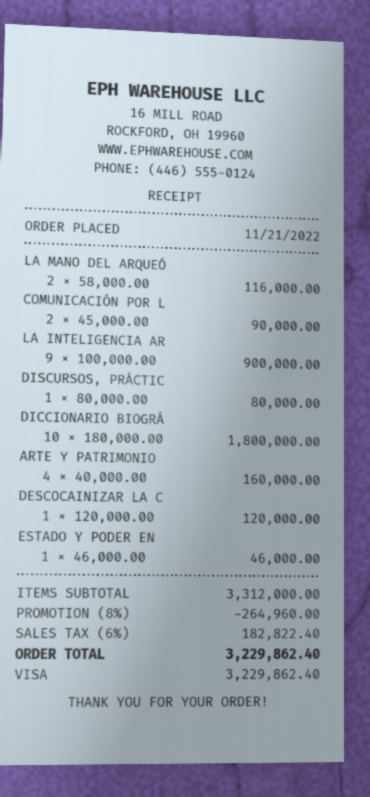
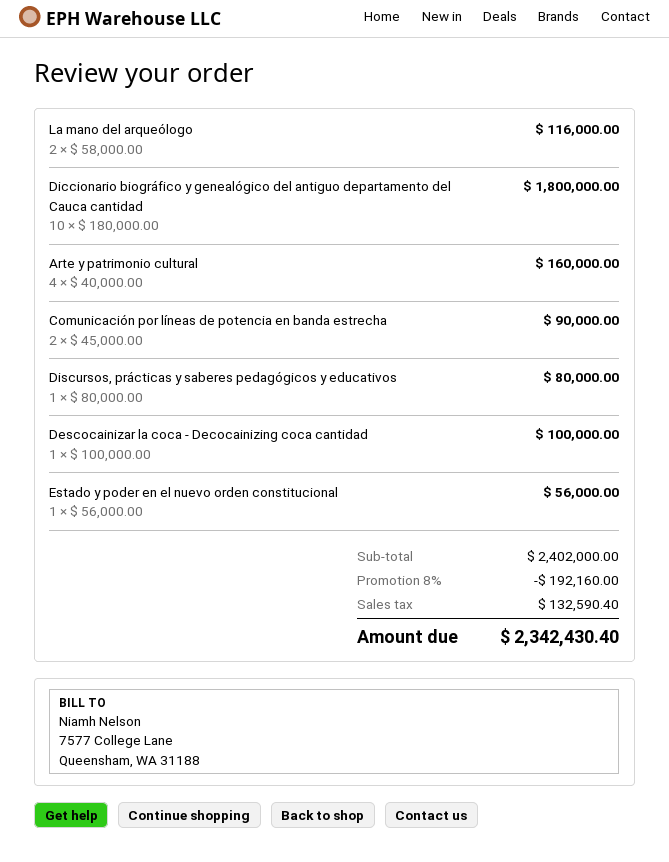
LA INTELIGENCIA AR: 9 x 100000.00 = 900000.00 -> none
DESCOCAINIZAR LA C: 1 x 120000.00 = 120000.00 -> 1 x 100000.00 = 100000.00
ESTADO Y PODER EN: 1 x 46000.00 = 46000.00 -> 1 x 56000.00 = 56000.00
subtotal: 3312000.00 -> 2402000.00
discount: 8% = 264960.00 -> 8% = 192160.00
tax: 182822.40 -> 132590.40
total: 3229862.40 -> 2342430.40

